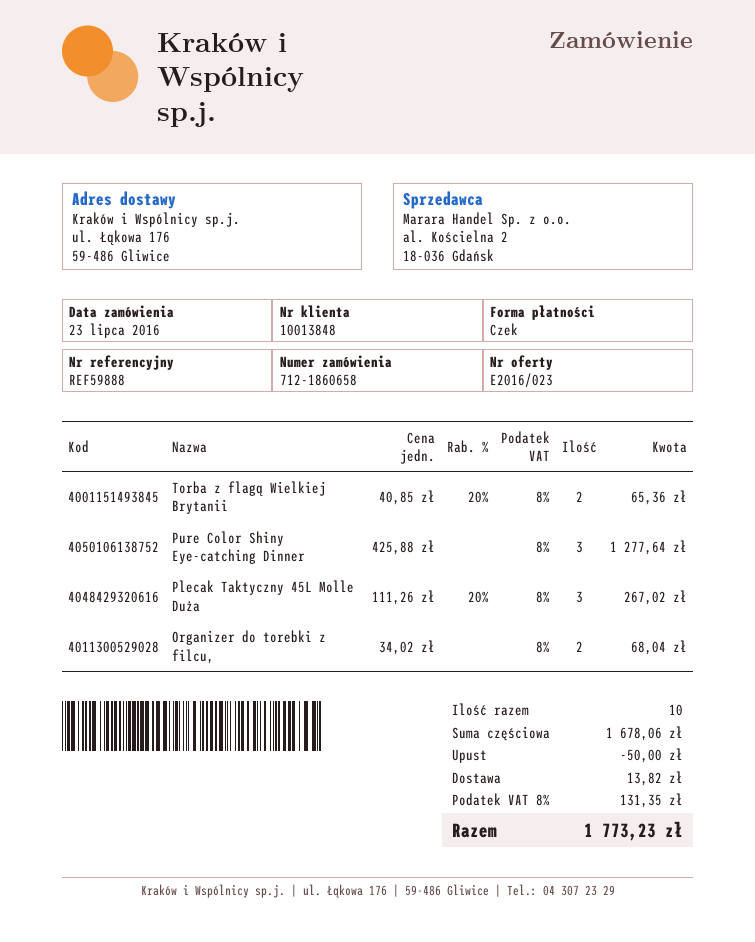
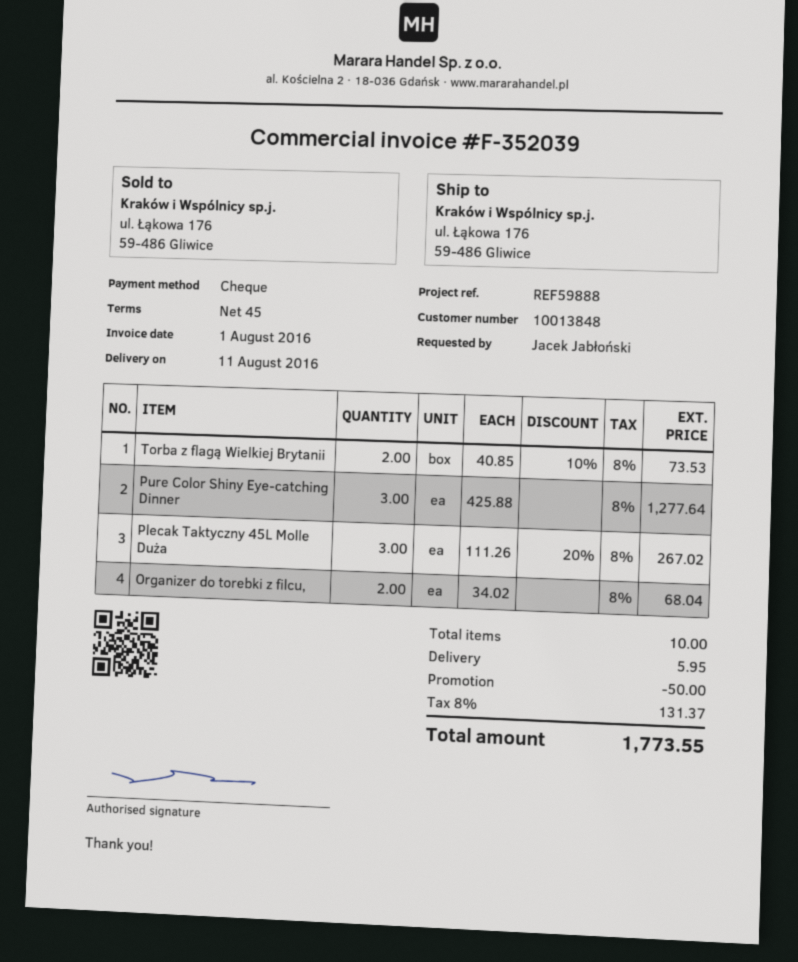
Torba z flagą Wielkiej Brytanii: 2 x 40.85 - 20% = 65.36 -> 2 x 40.85 - 10% = 73.53
shipping: 13.82 -> 5.95
tax: 8% = 131.35 -> 8% = 131.37
total: 1773.23 -> 1773.55

